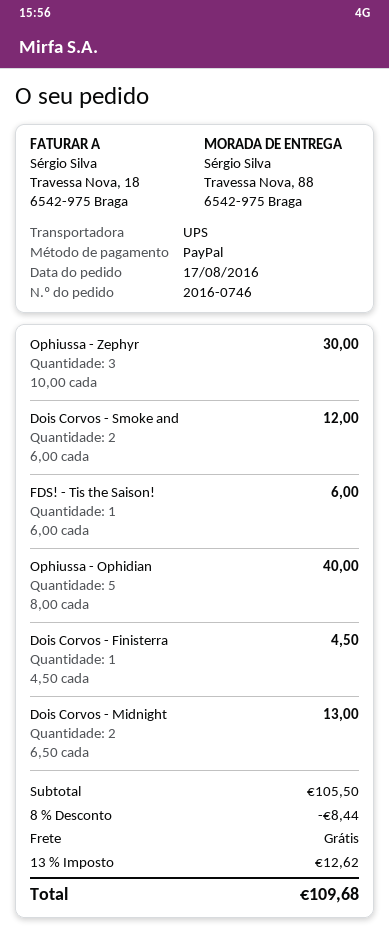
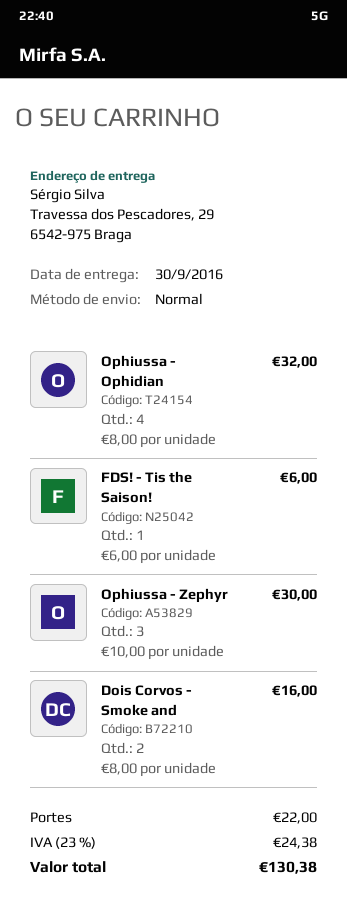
shipping method: UPS -> standard
ship to: Travessa Nova, 88, 6542-975 Braga -> Travessa dos Pescadores, 29, 6542-975 Braga
Dois Corvos - Smoke and: 2 x 6.00 = 12.00 -> 2 x 8.00 = 16.00
Ophiussa - Ophidian: 5 x 8.00 = 40.00 -> 4 x 8.00 = 32.00
Dois Corvos - Finisterra: 1 x 4.50 = 4.50 -> none
Dois Corvos - Midnight: 2 x 6.50 = 13.00 -> none
discount: 8% = 8.44 -> none
shipping: 0.00 -> 22.00
tax: 13% = 12.62 -> 23% = 24.38
total: 109.68 -> 130.38

